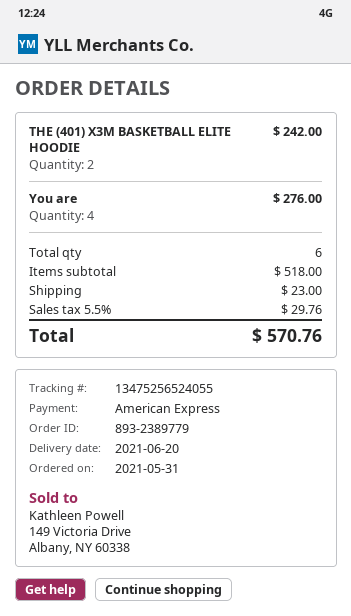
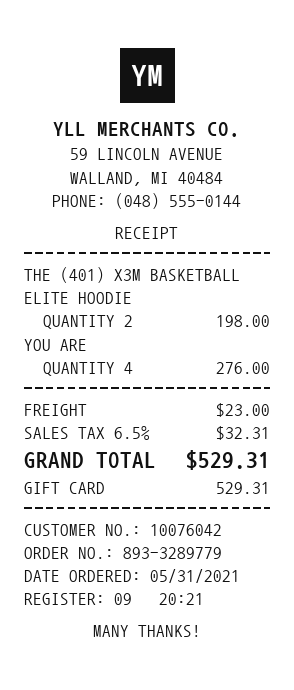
order number: 893-2389779 -> 893-3289779
payment method: American Express -> gift card
THE (401) X3M BASKETBALL ELITE HOODIE: 2 for 242.00 -> 2 for 198.00
tax: 5.5% = 29.76 -> 6.5% = 32.31
total: 570.76 -> 529.31

